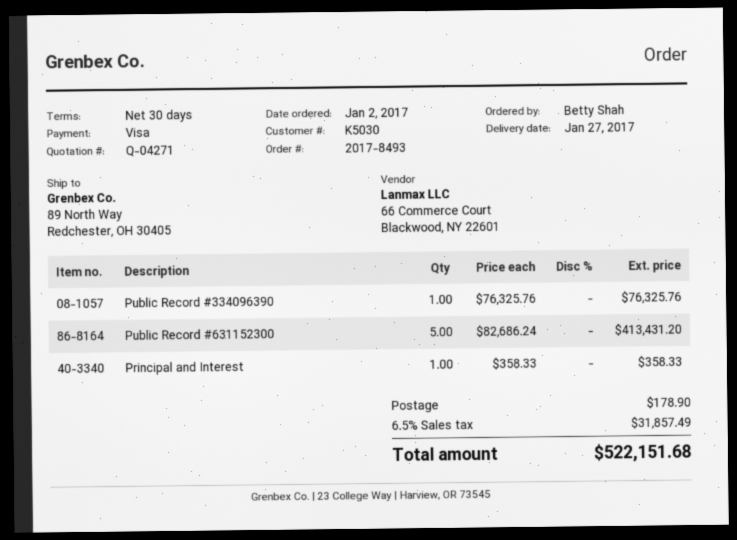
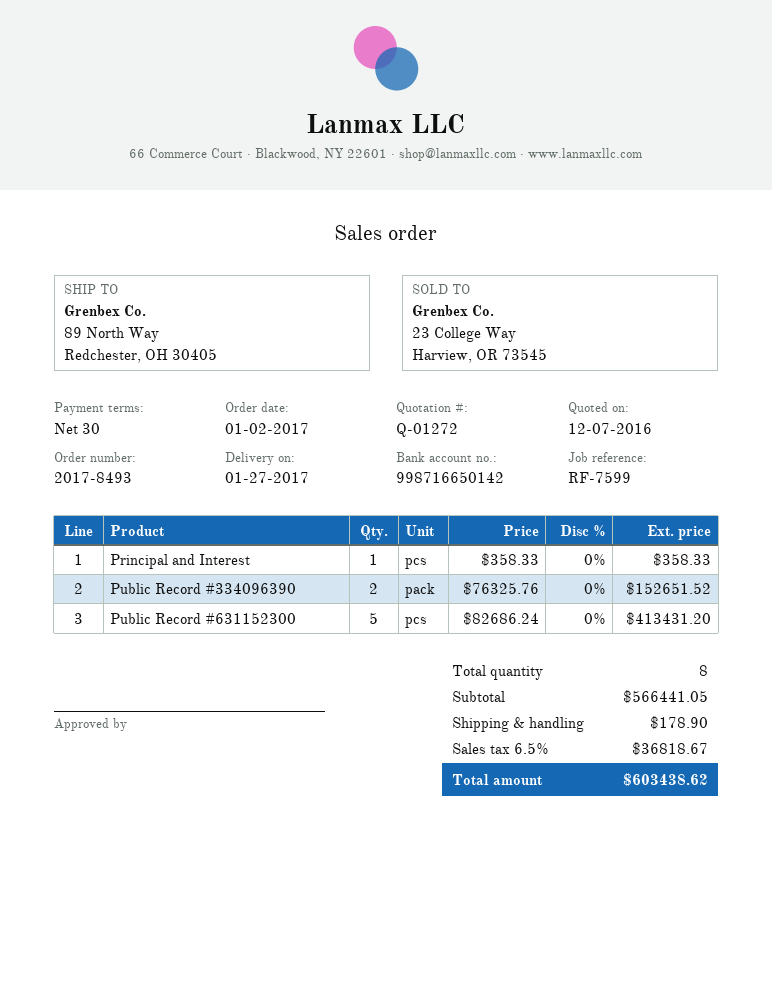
quote number: Q-04271 -> Q-01272
Public Record #334096390: 1 x 76325.76 = 76325.76 -> 2 x 76325.76 = 152651.52
tax: 6.5% = 31857.49 -> 6.5% = 36818.67
total: 522151.68 -> 603438.62

